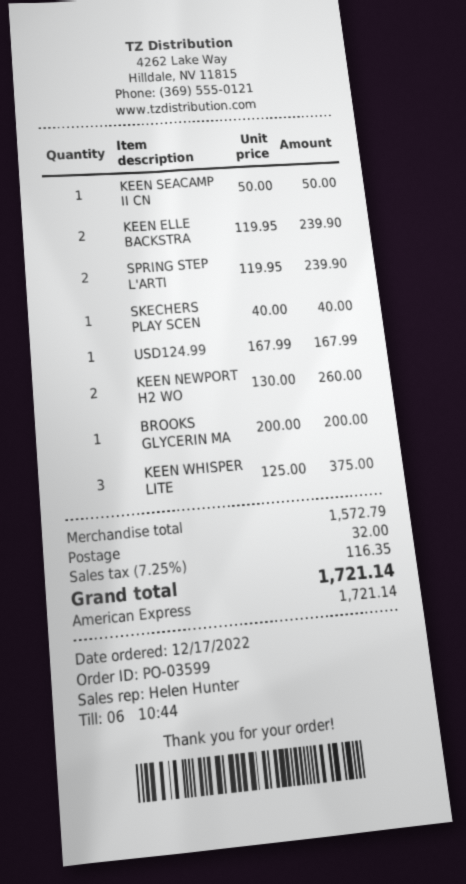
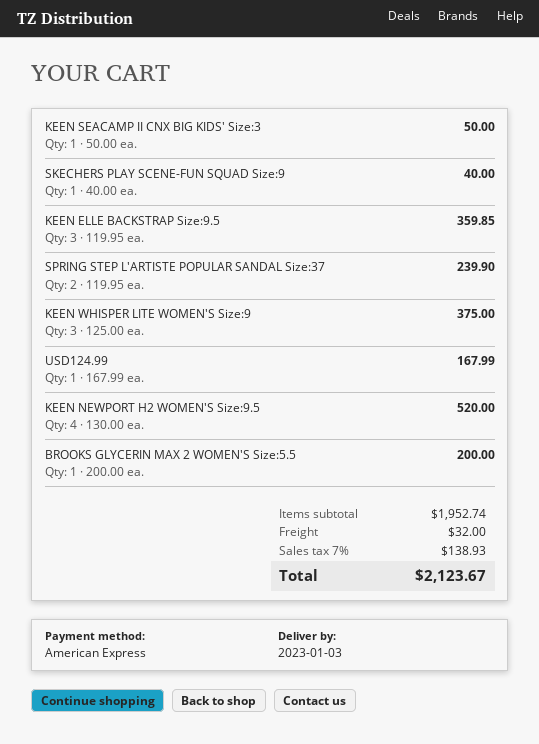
KEEN ELLE BACKSTRA: 2 x 119.95 = 239.90 -> 3 x 119.95 = 359.85
KEEN NEWPORT H2 WO: 2 x 130.00 = 260.00 -> 4 x 130.00 = 520.00
subtotal: 1572.79 -> 1952.74
tax: 7.25% = 116.35 -> 7% = 138.93
total: 1721.14 -> 2123.67

